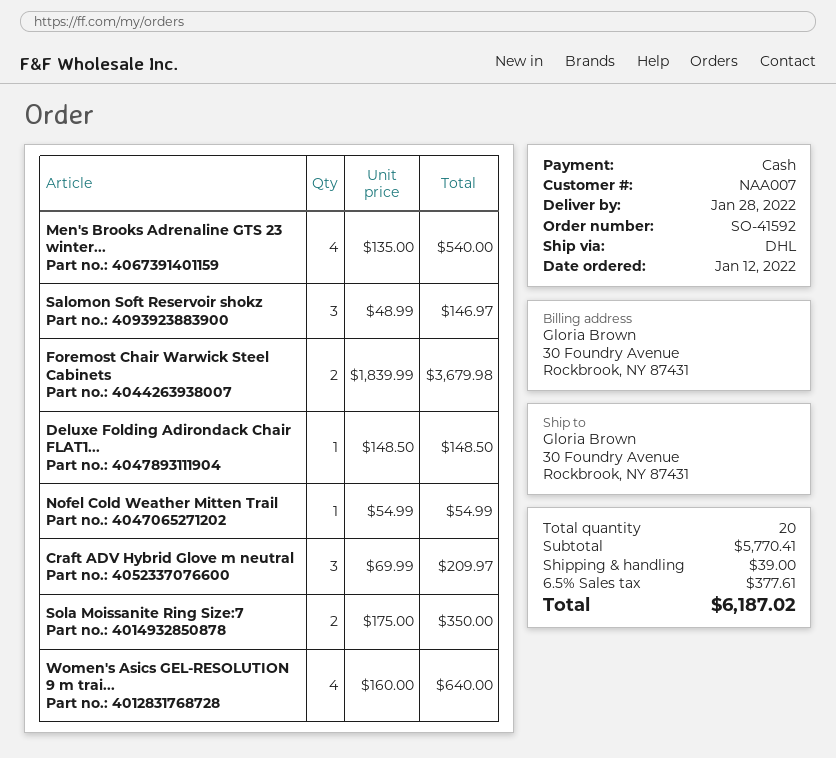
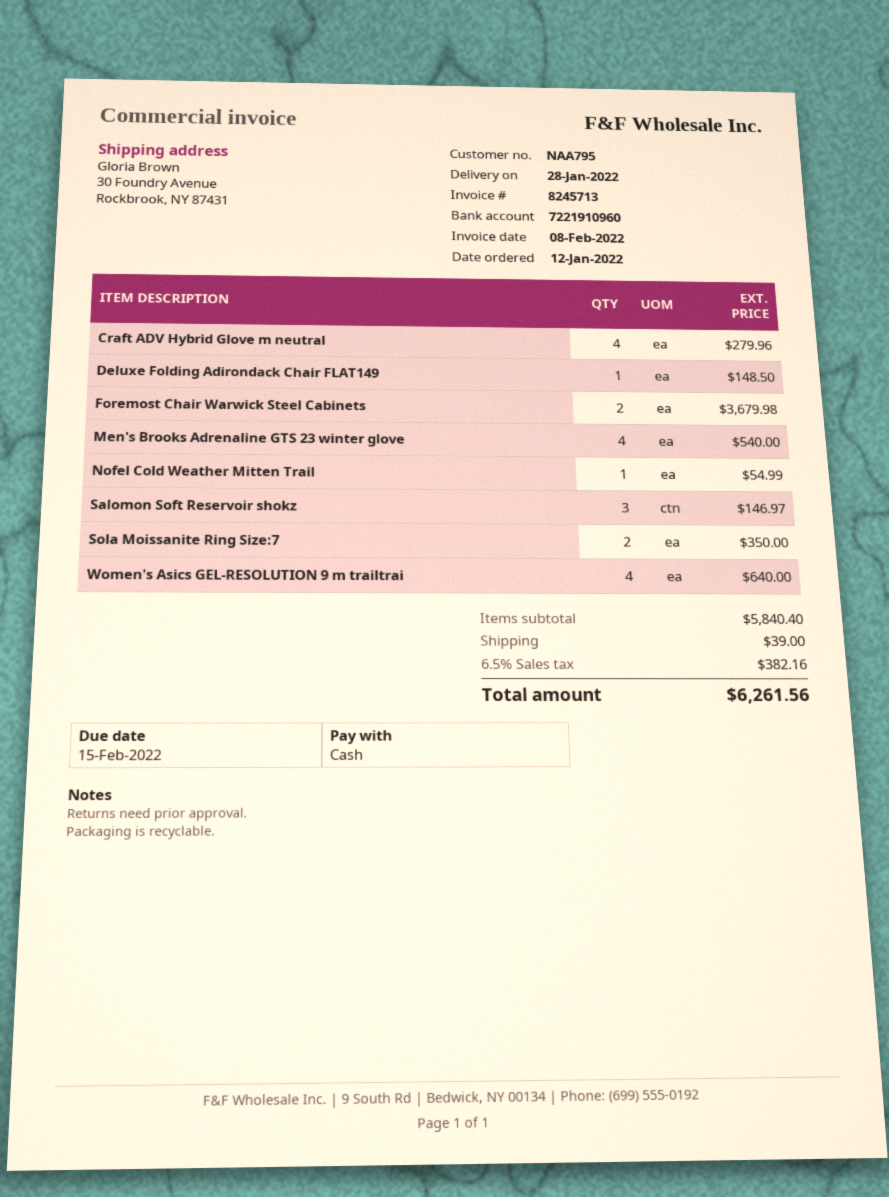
customer number: NAA007 -> NAA795
Craft ADV Hybrid Glove m neutral: 3 for 209.97 -> 4 for 279.96
subtotal: 5770.41 -> 5840.40
tax: 6.5% = 377.61 -> 6.5% = 382.16
total: 6187.02 -> 6261.56

